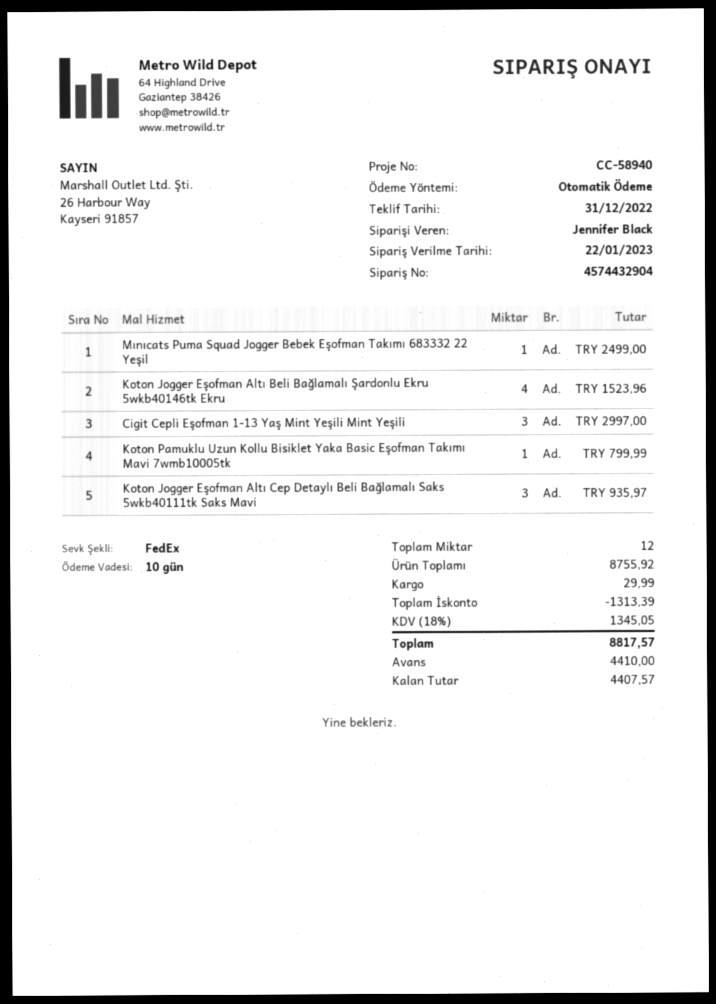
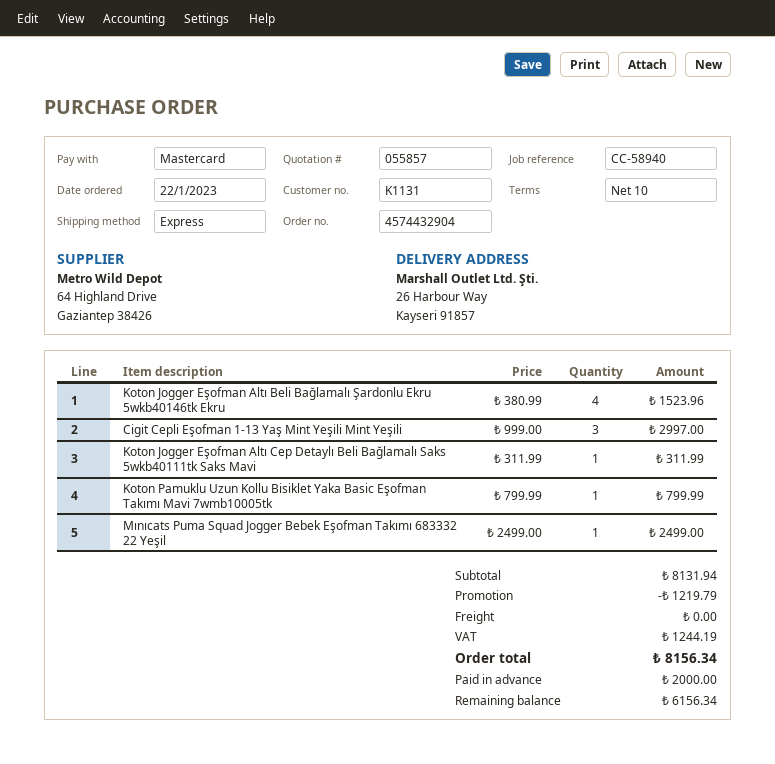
payment method: direct debit -> Mastercard
shipping method: FedEx -> express
Koton Jogger Eşofman Altı Cep Detaylı Beli Bağlamalı Saks 5wkb40111tk Saks Mavi: 3 for 935.97 -> 1 for 311.99
subtotal: 8755.92 -> 8131.94
discount: 1313.39 -> 1219.79
shipping: 29.99 -> 0.00
tax: 1345.05 -> 1244.19
total: 8817.57 -> 8156.34
deposit: 4410.00 -> 2000.00
balance: 4407.57 -> 6156.34

